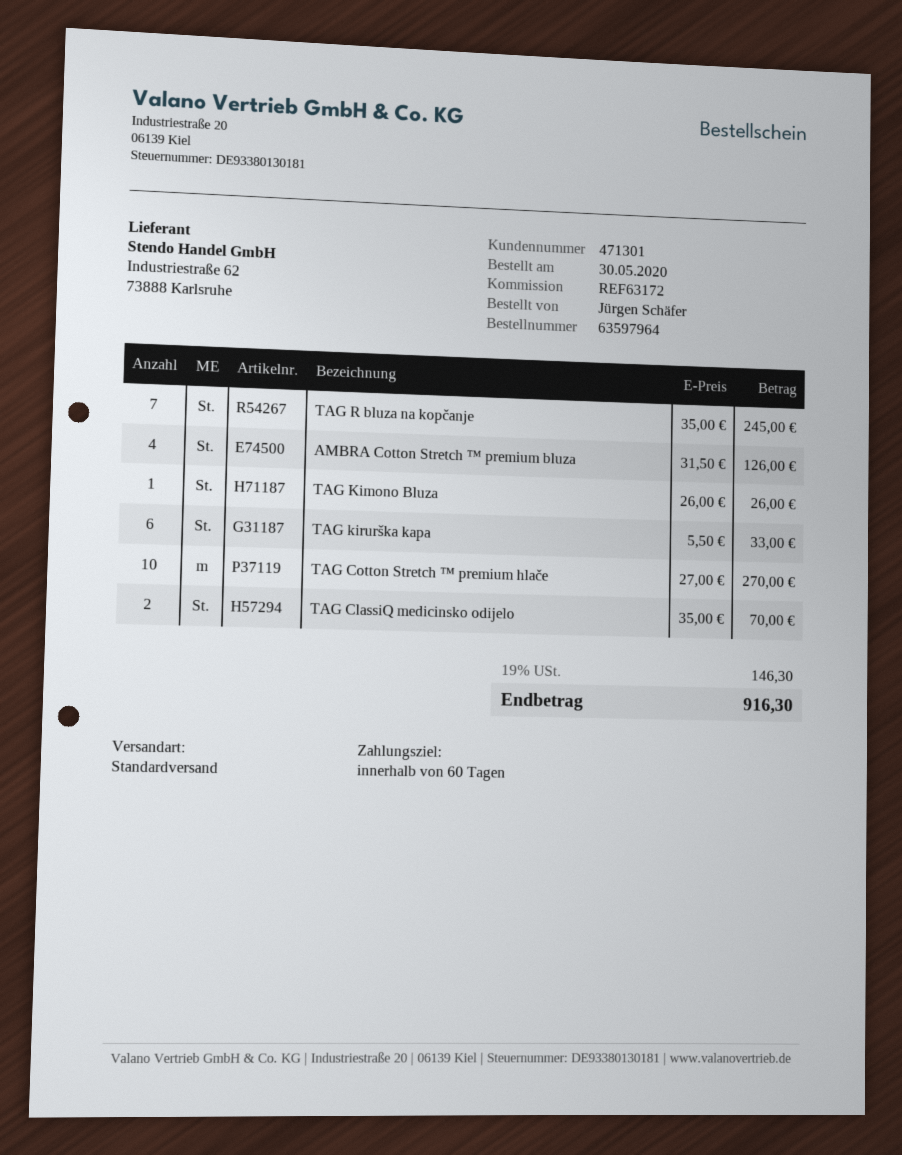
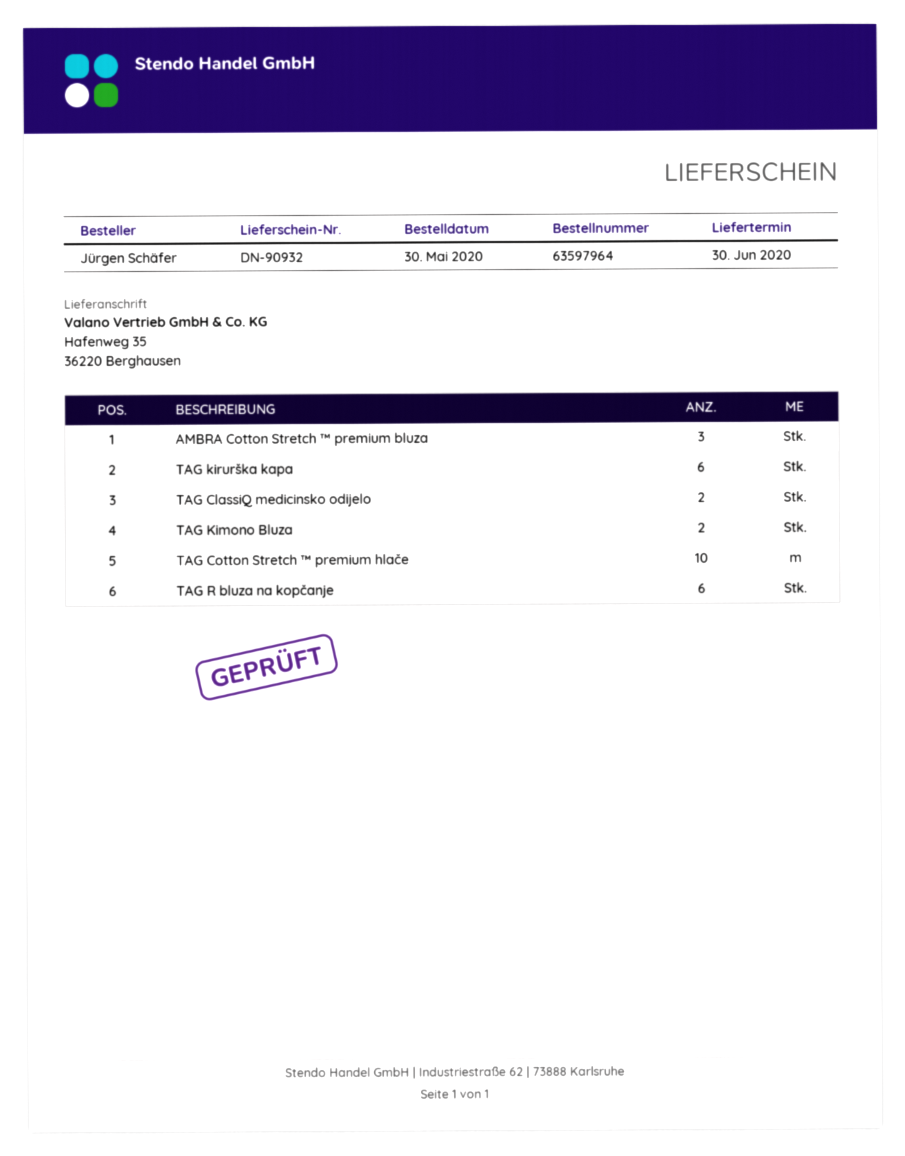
TAG R bluza na kopčanje: 7 -> 6
AMBRA Cotton Stretch ™ premium bluza: 4 -> 3
TAG Kimono Bluza: 1 -> 2

